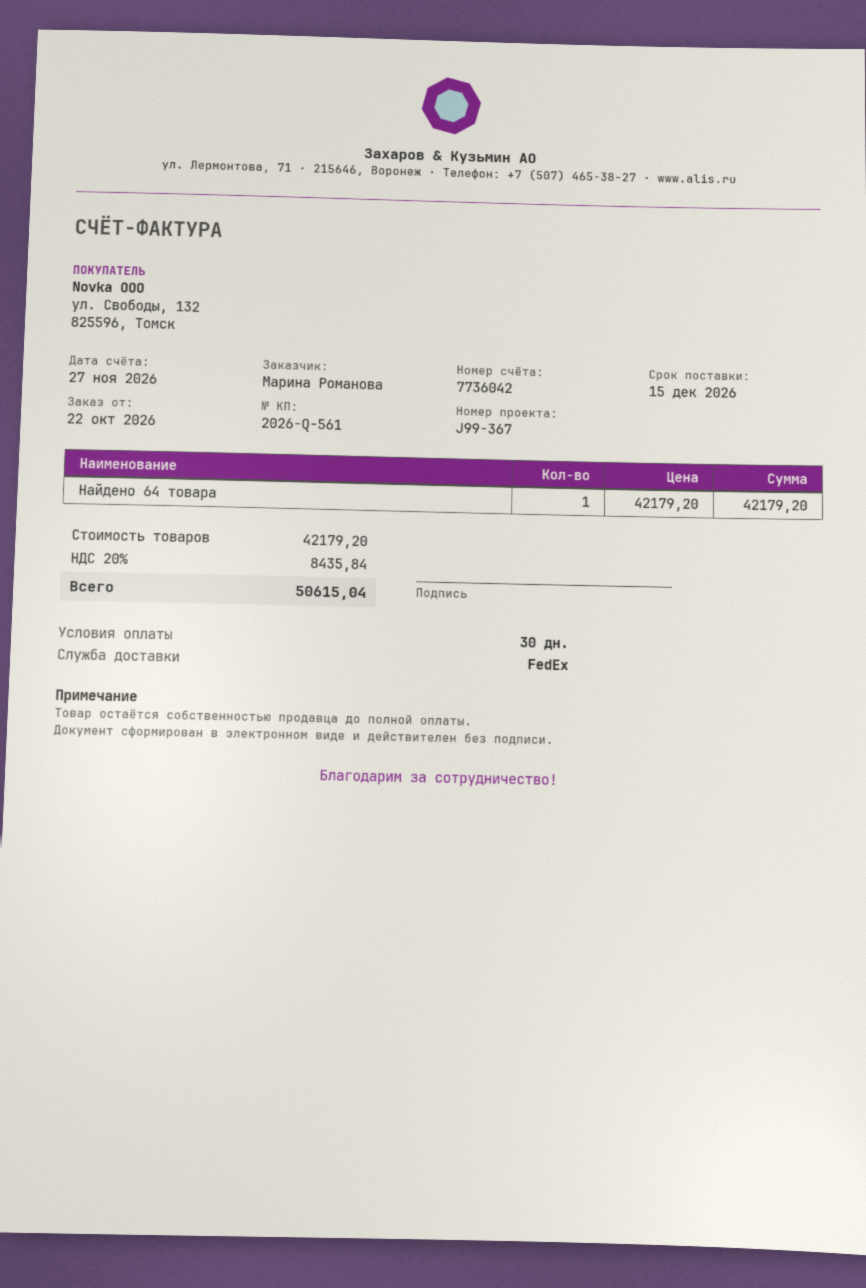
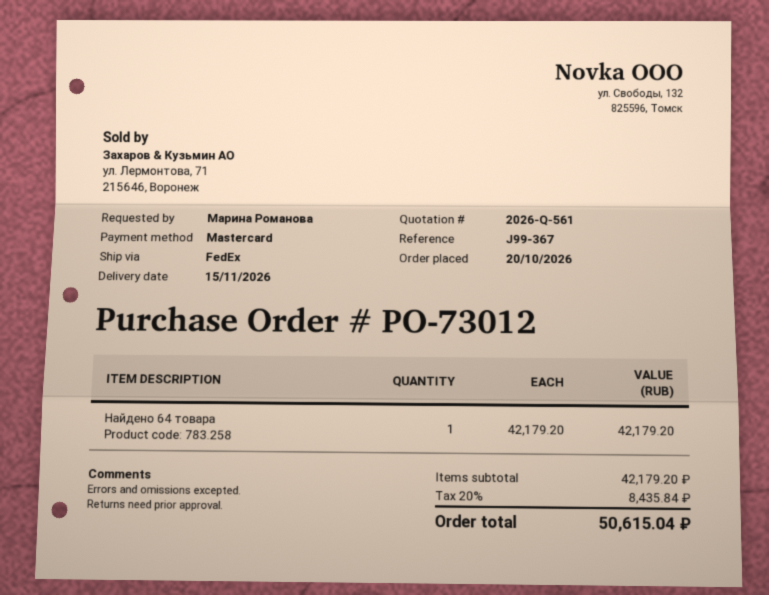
order date: 2026-10-22 -> 2026-10-20
delivery date: 2026-12-15 -> 2026-11-15

